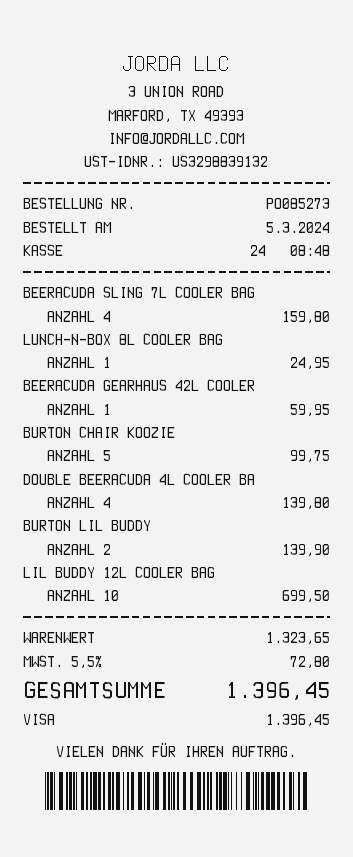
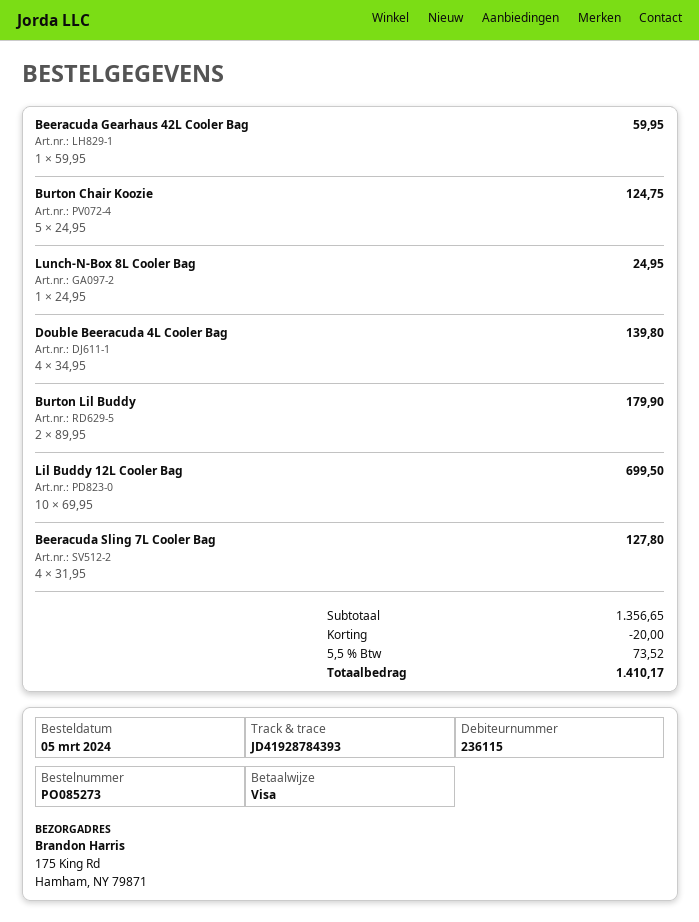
BEERACUDA SLING 7L COOLER BAG: 4 for 159.80 -> 4 for 127.80
BURTON CHAIR KOOZIE: 5 for 99.75 -> 5 for 124.75
BURTON LIL BUDDY: 2 for 139.90 -> 2 for 179.90
subtotal: 1323.65 -> 1356.65
discount: none -> 20.00
tax: 5.5% = 72.80 -> 5.5% = 73.52
total: 1396.45 -> 1410.17

